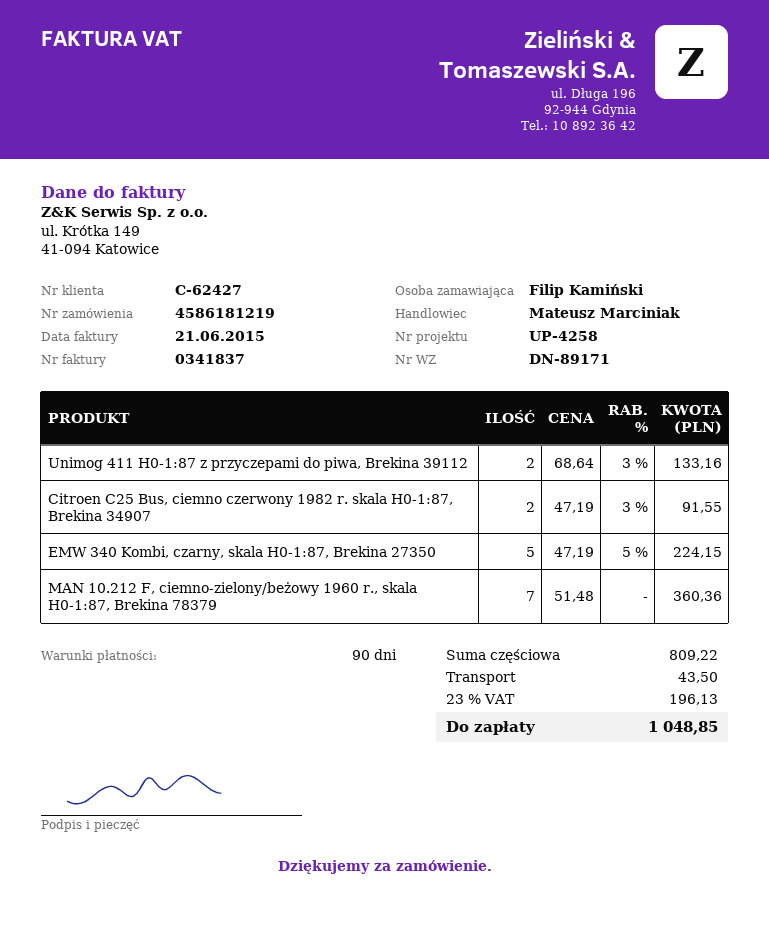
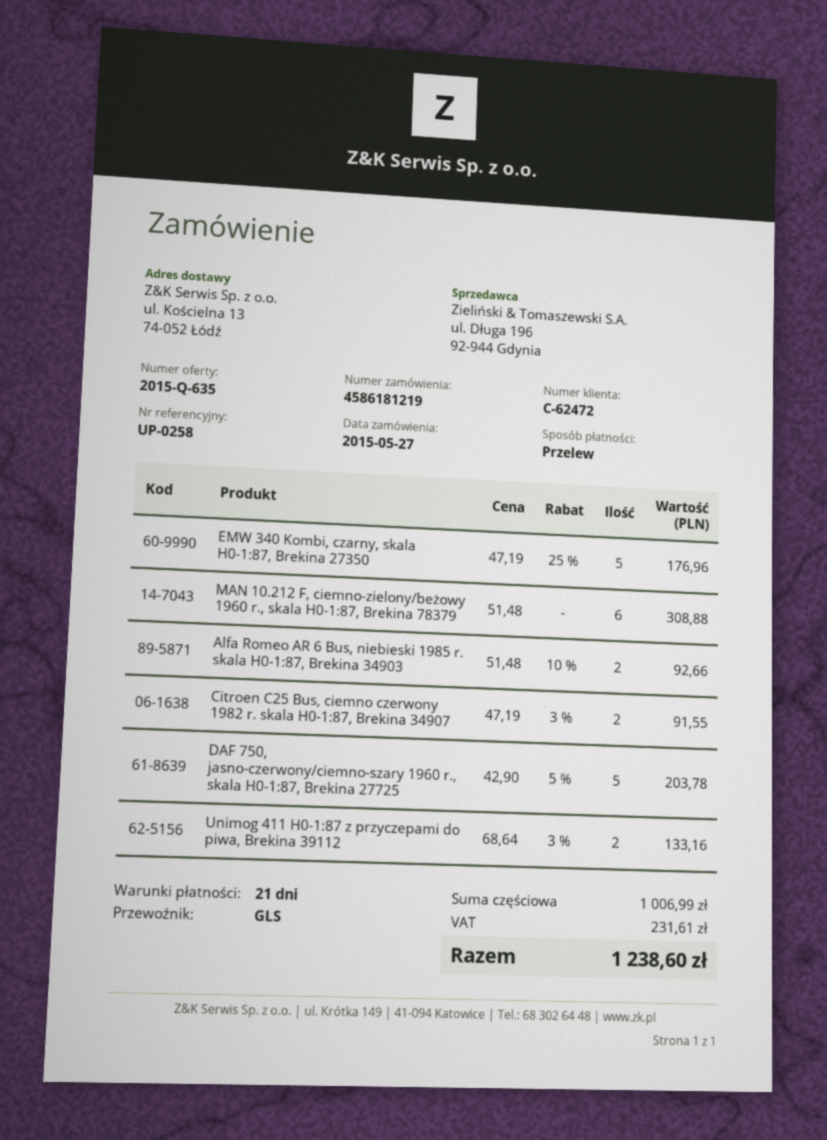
payment terms: 90 days -> 21 days
customer number: C-62427 -> C-62472
reference: UP-4258 -> UP-0258
EMW 340 Kombi, czarny, skala H0-1:87, Brekina 27350: 5 x 47.19 - 5% = 224.15 -> 5 x 47.19 - 25% = 176.96
MAN 10.212 F, ciemno-zielony/beżowy 1960 r., skala H0-1:87, Brekina 78379: 7 x 51.48 = 360.36 -> 6 x 51.48 = 308.88
Alfa Romeo AR 6 Bus, niebieski 1985 r. skala H0-1:87, Brekina 34903: none -> 2 x 51.48 - 10% = 92.66
DAF 750, jasno-czerwony/ciemno-szary 1960 r., skala H0-1:87, Brekina 27725: none -> 5 x 42.90 - 5% = 203.78
subtotal: 809.22 -> 1006.99
shipping: 43.50 -> none
tax: 196.13 -> 231.61
total: 1048.85 -> 1238.60

